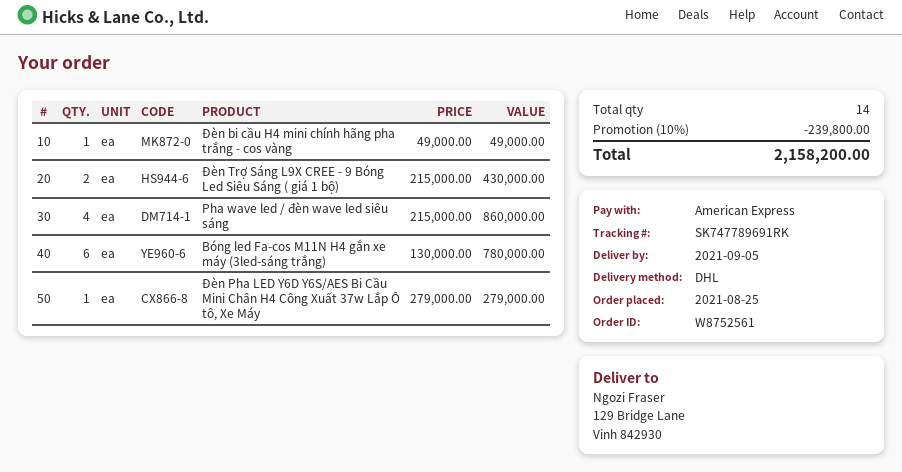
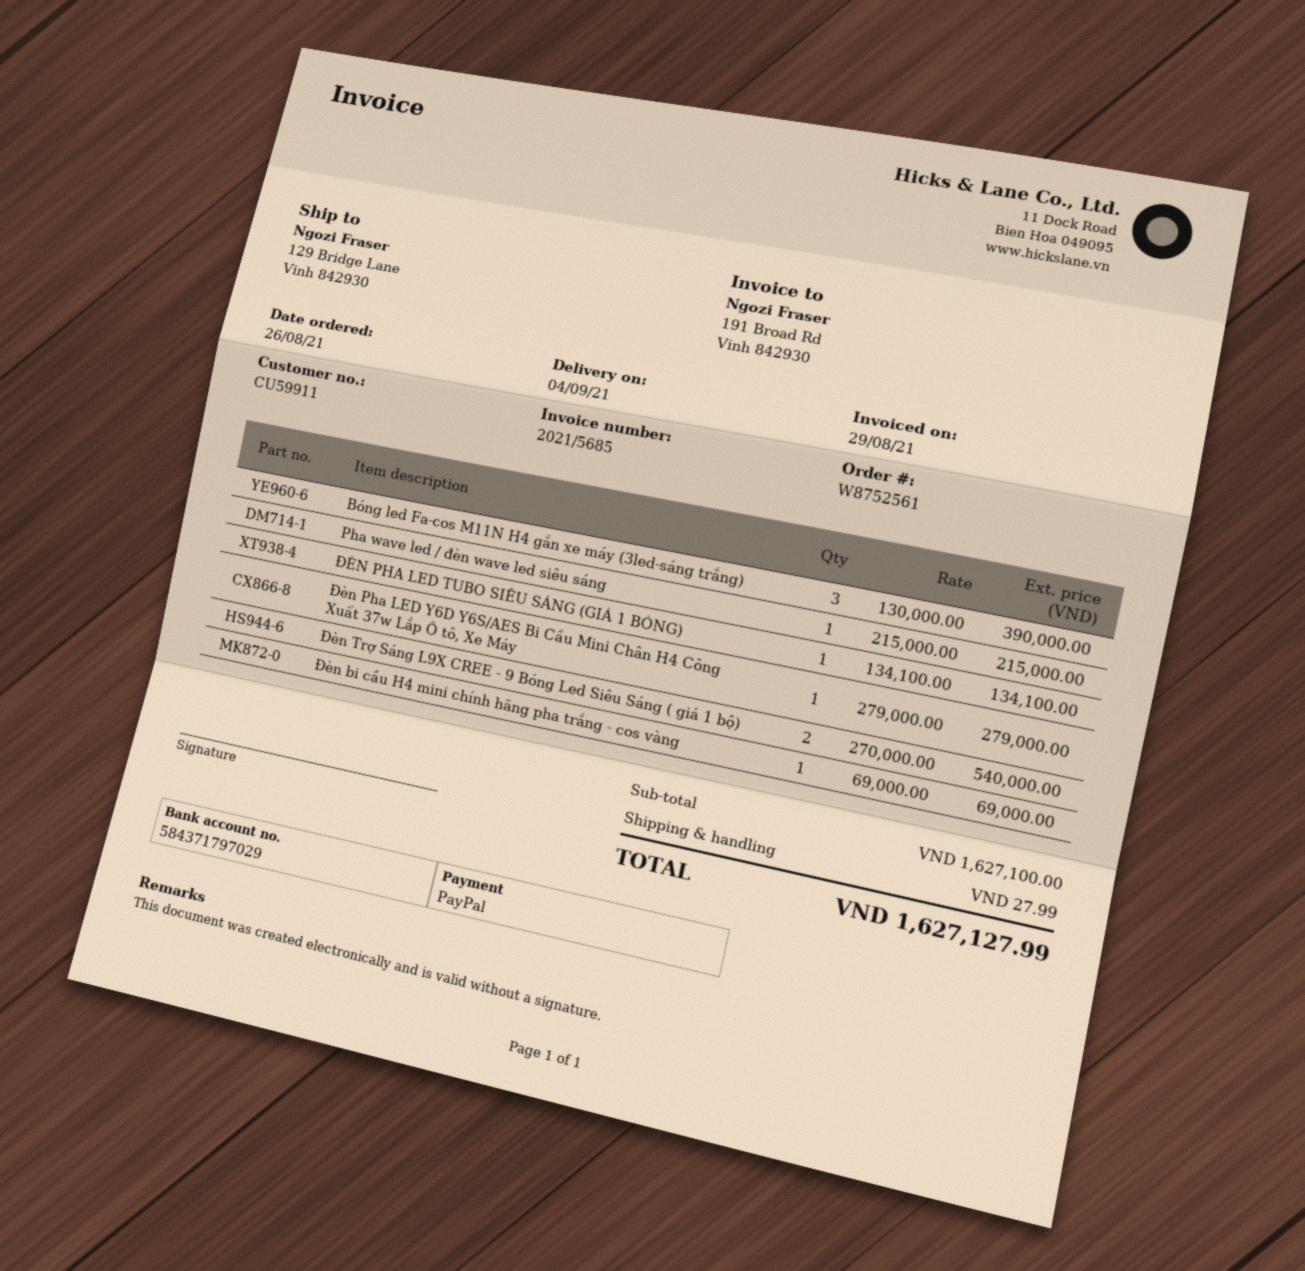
order date: 2021-08-25 -> 2021-08-26
delivery date: 2021-09-05 -> 2021-09-04
payment method: American Express -> PayPal
Đèn bi cầu H4 mini chính hãng pha trắng - cos vàng: 1 x 49000.00 = 49000.00 -> 1 x 69000.00 = 69000.00
Đèn Trợ Sáng L9X CREE - 9 Bóng Led Siêu Sáng ( giá 1 bộ): 2 x 215000.00 = 430000.00 -> 2 x 270000.00 = 540000.00
Pha wave led / đèn wave led siêu sáng: 4 x 215000.00 = 860000.00 -> 1 x 215000.00 = 215000.00
Bóng led Fa-cos M11N H4 gắn xe máy (3led-sáng trắng): 6 x 130000.00 = 780000.00 -> 3 x 130000.00 = 390000.00
ĐÈN PHA LED TUBO SIÊU SÁNG (GIÁ 1 BÓNG): none -> 1 x 134100.00 = 134100.00
discount: 10% = 239800.00 -> none
shipping: none -> 27.99
total: 2158200.00 -> 1627127.99

